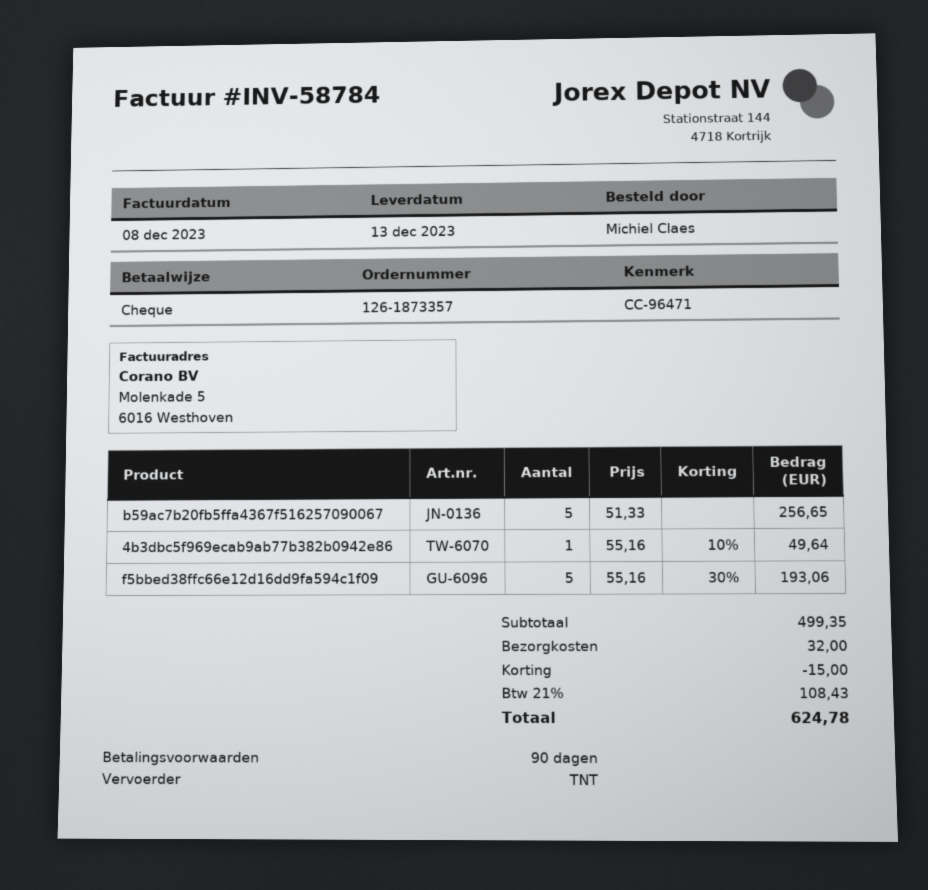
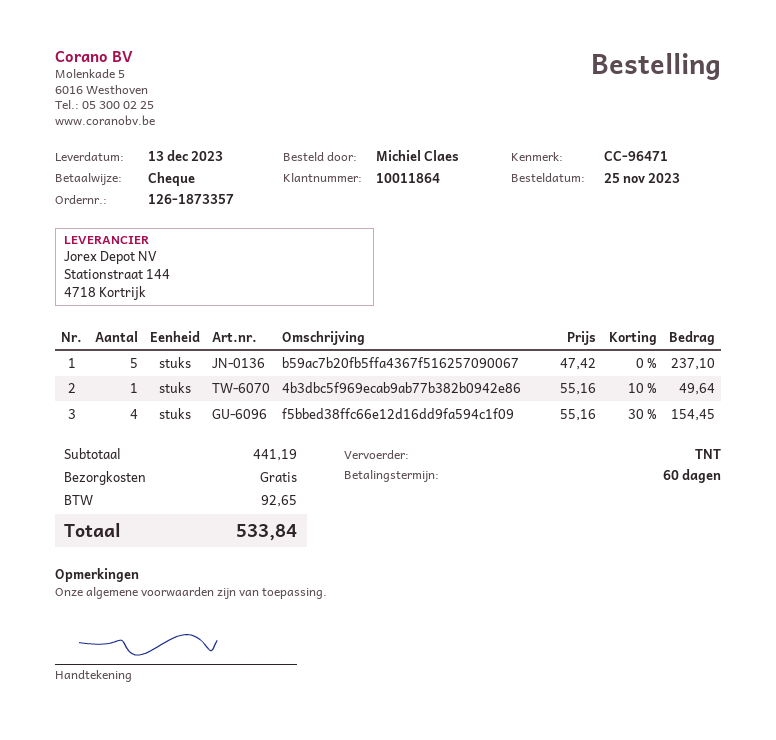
payment terms: 90 days -> 60 days
b59ac7b20fb5ffa4367f516257090067: 5 x 51.33 = 256.65 -> 5 x 47.42 = 237.10
f5bbed38ffc66e12d16dd9fa594c1f09: 5 x 55.16 - 30% = 193.06 -> 4 x 55.16 - 30% = 154.45
subtotal: 499.35 -> 441.19
discount: 15.00 -> none
shipping: 32.00 -> 0.00
tax: 108.43 -> 92.65
total: 624.78 -> 533.84

